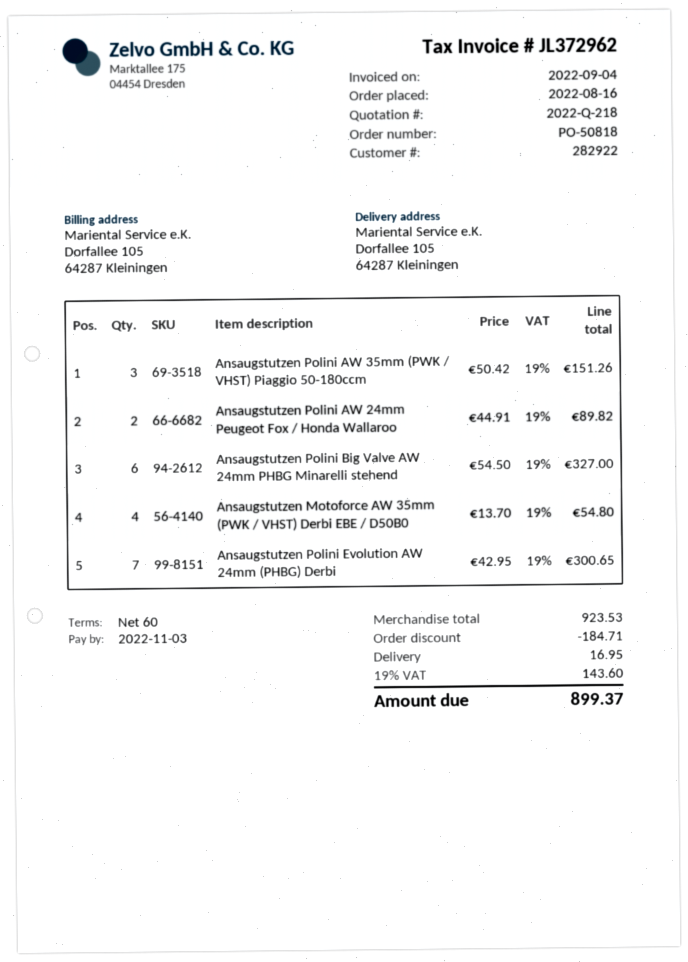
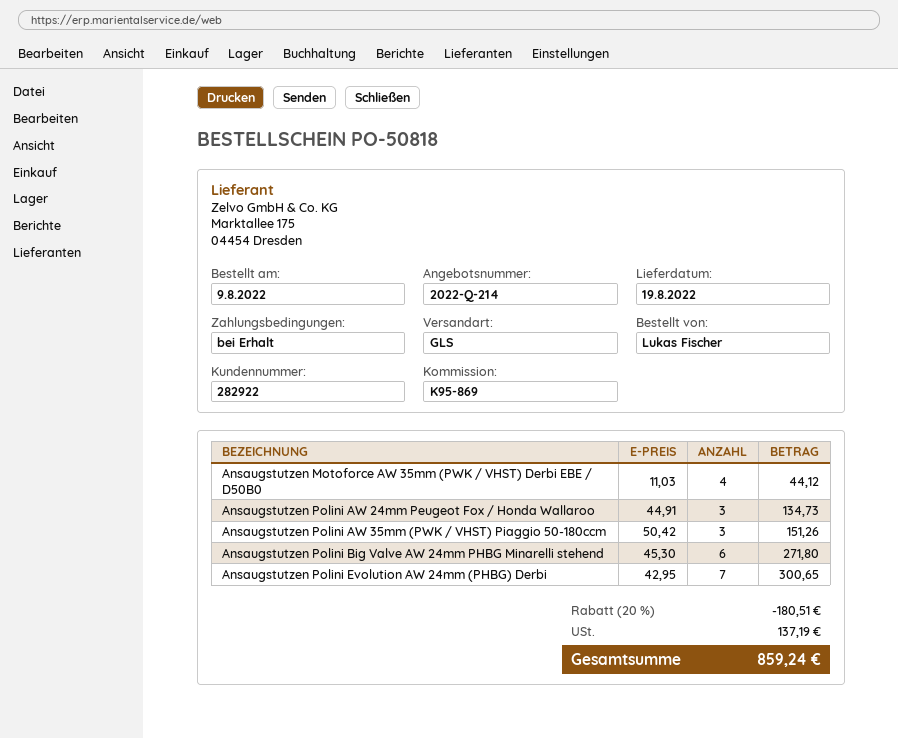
quote number: 2022-Q-218 -> 2022-Q-214
order date: 2022-08-16 -> 2022-08-09
payment terms: 60 days -> on receipt
Ansaugstutzen Polini AW 24mm Peugeot Fox / Honda Wallaroo: 2 x 44.91 = 89.82 -> 3 x 44.91 = 134.73
Ansaugstutzen Polini Big Valve AW 24mm PHBG Minarelli stehend: 6 x 54.50 = 327.00 -> 6 x 45.30 = 271.80
Ansaugstutzen Motoforce AW 35mm (PWK / VHST) Derbi EBE / D50B0: 4 x 13.70 = 54.80 -> 4 x 11.03 = 44.12
discount: 184.71 -> 180.51
shipping: 16.95 -> none
tax: 143.60 -> 137.19
total: 899.37 -> 859.24

